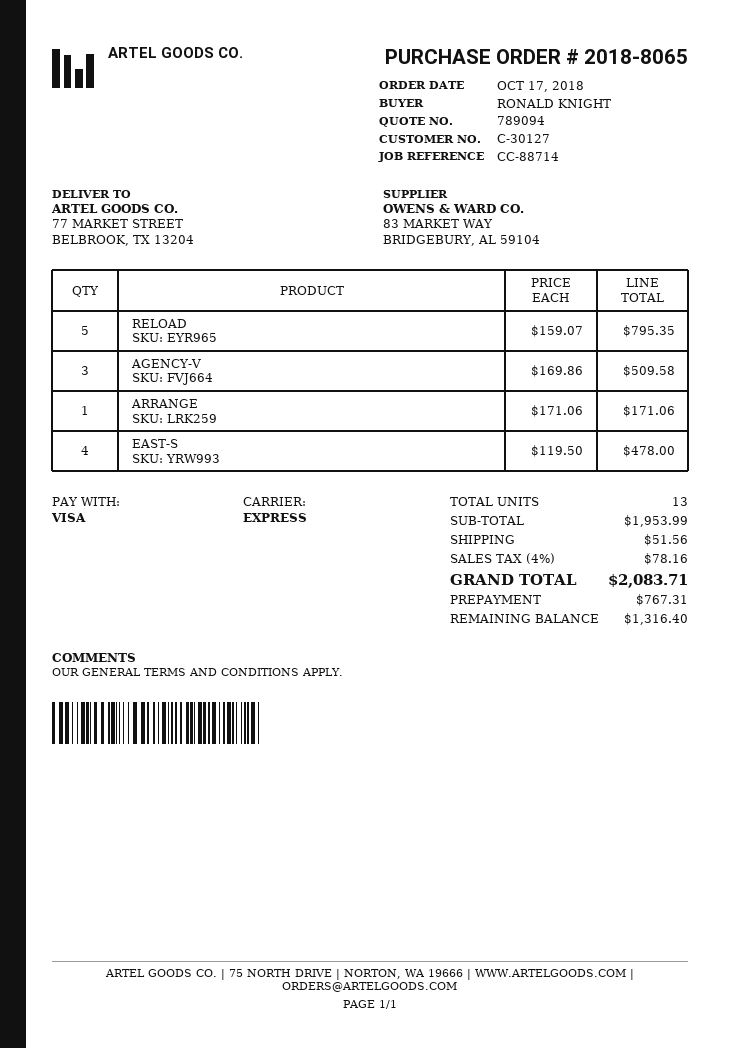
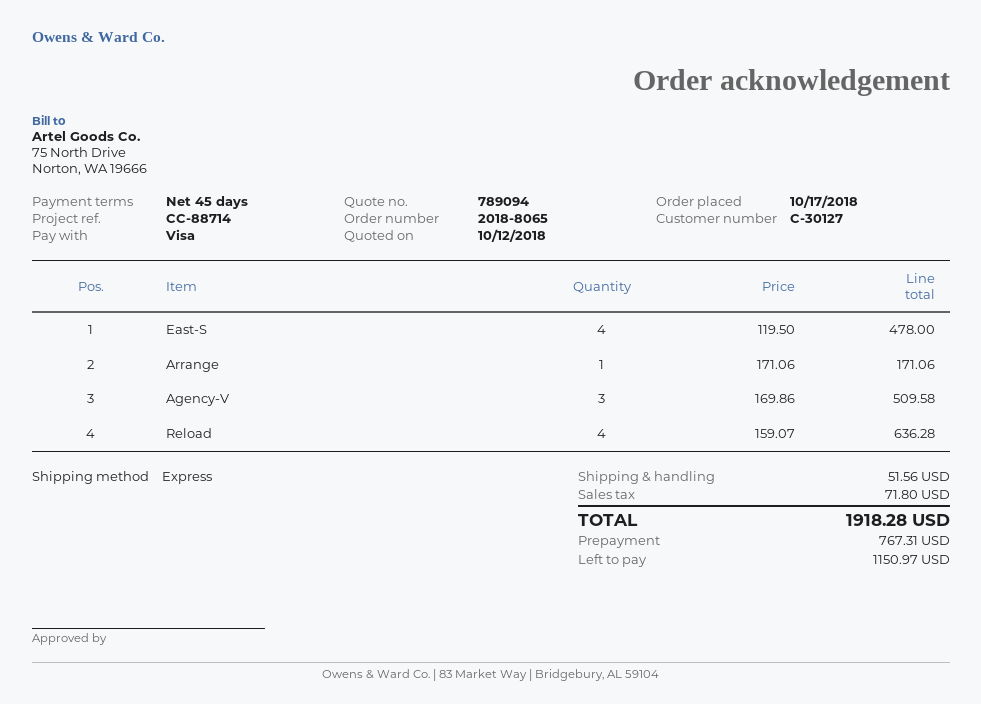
RELOAD: 5 x 159.07 = 795.35 -> 4 x 159.07 = 636.28
tax: 78.16 -> 71.80
total: 2083.71 -> 1918.28
balance: 1316.40 -> 1150.97

